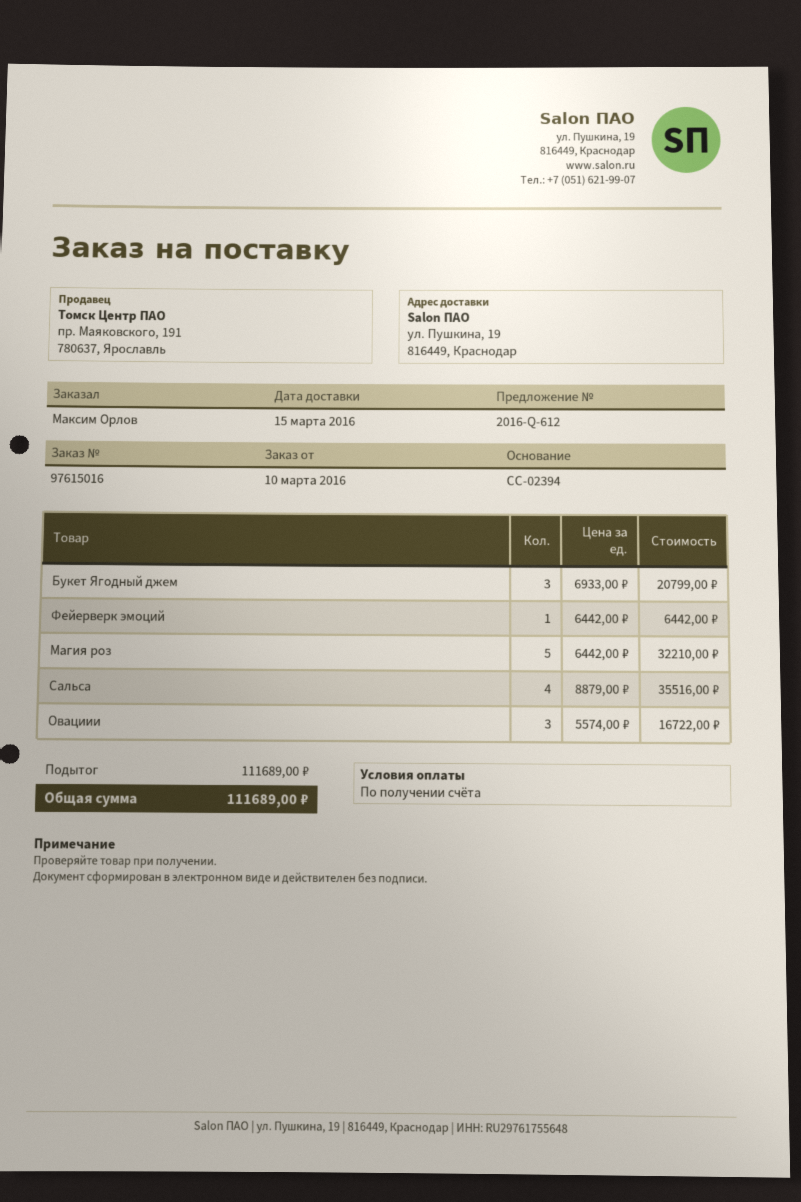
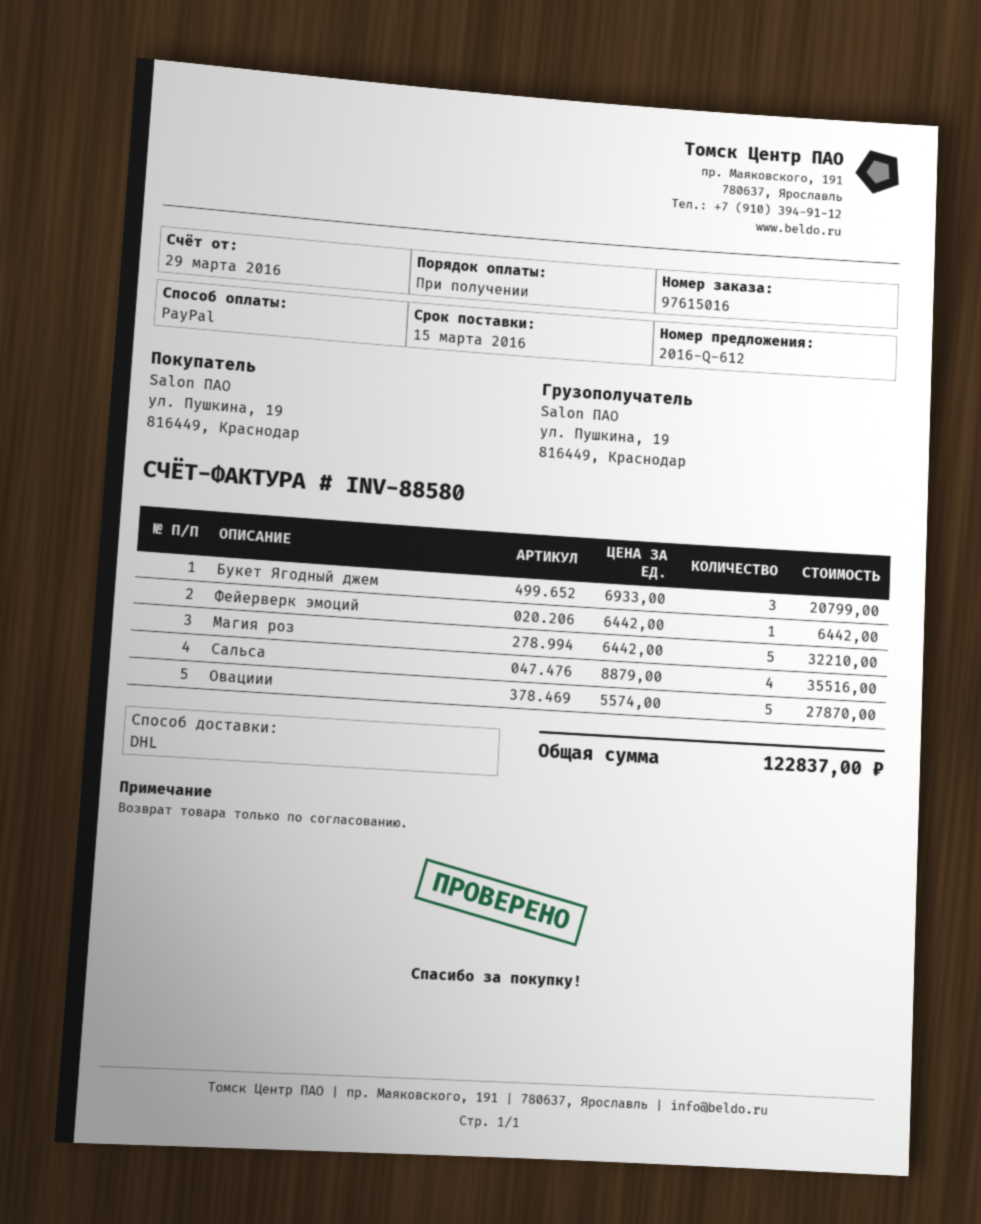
Овациии: 3 x 5574.00 = 16722.00 -> 5 x 5574.00 = 27870.00
total: 111689.00 -> 122837.00

